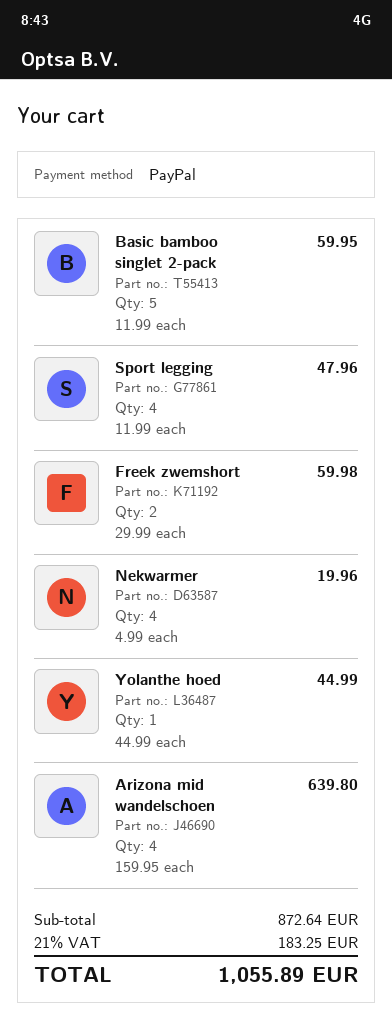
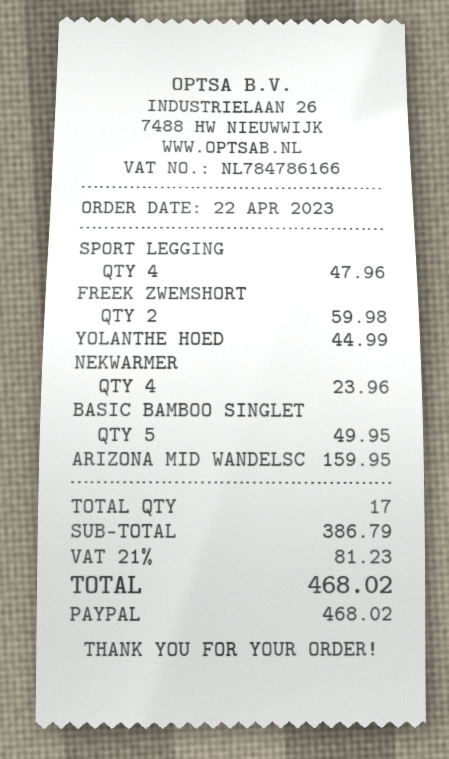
Basic bamboo singlet 2-pack: 5 for 59.95 -> 5 for 49.95
Nekwarmer: 4 for 19.96 -> 4 for 23.96
Arizona mid wandelschoen: 4 for 639.80 -> 1 for 159.95
subtotal: 872.64 -> 386.79
tax: 21% = 183.25 -> 21% = 81.23
total: 1055.89 -> 468.02

